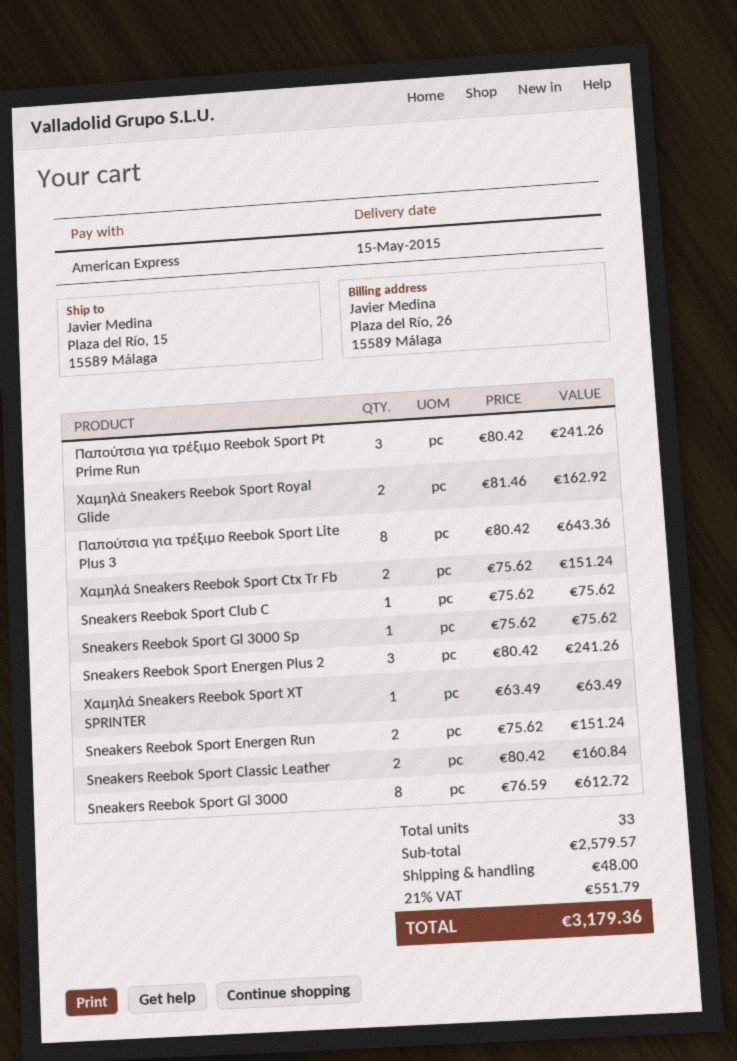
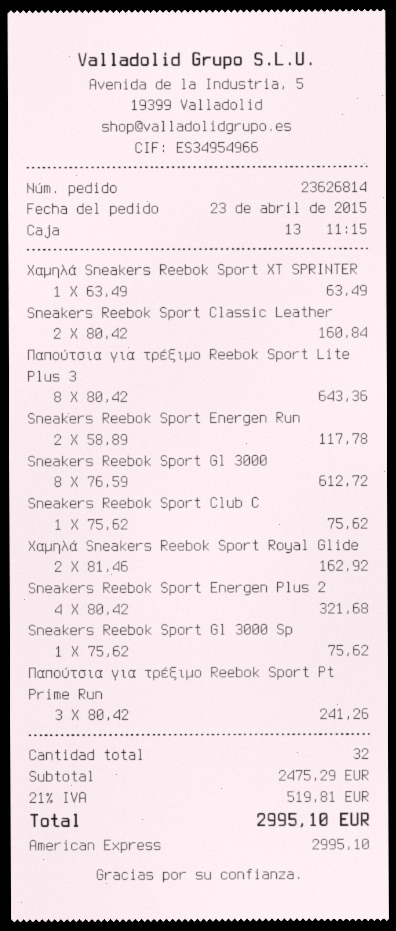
Xαμηλά Sneakers Reebok Sport Ctx Tr Fb: 2 x 75.62 = 151.24 -> none
Sneakers Reebok Sport Energen Plus 2: 3 x 80.42 = 241.26 -> 4 x 80.42 = 321.68
Sneakers Reebok Sport Energen Run: 2 x 75.62 = 151.24 -> 2 x 58.89 = 117.78
total quantity: 33 -> 32
subtotal: 2579.57 -> 2475.29
shipping: 48.00 -> none
tax: 21% = 551.79 -> 21% = 519.81
total: 3179.36 -> 2995.10

